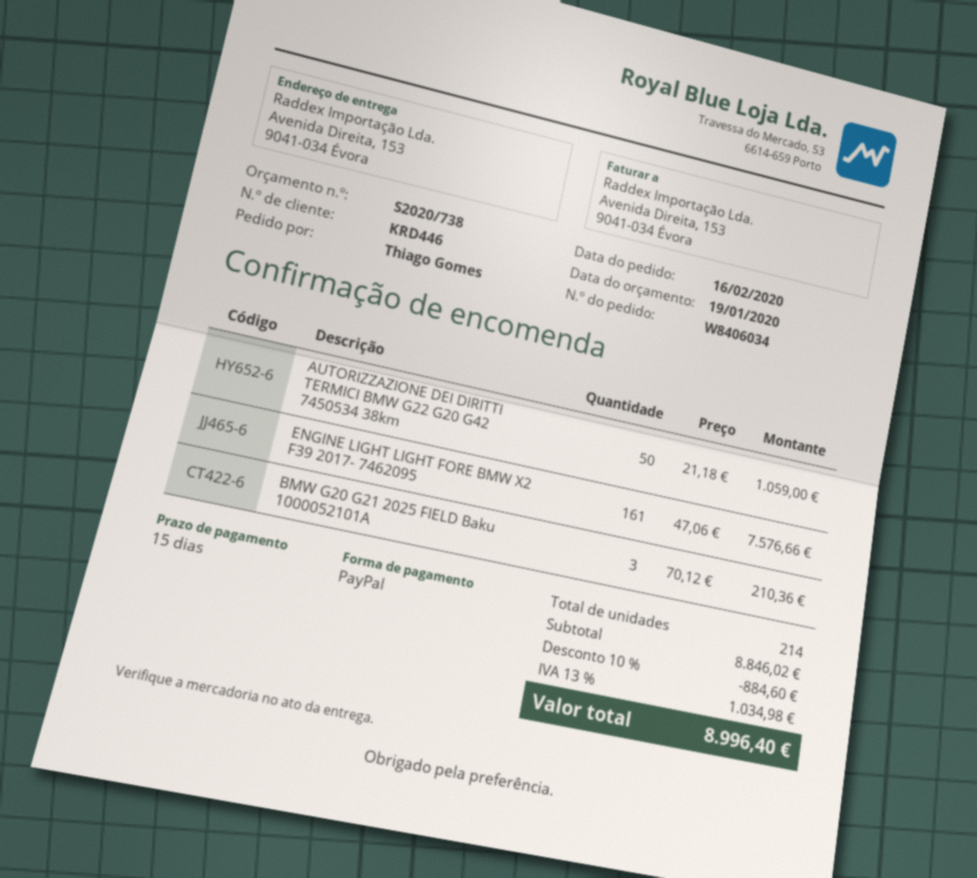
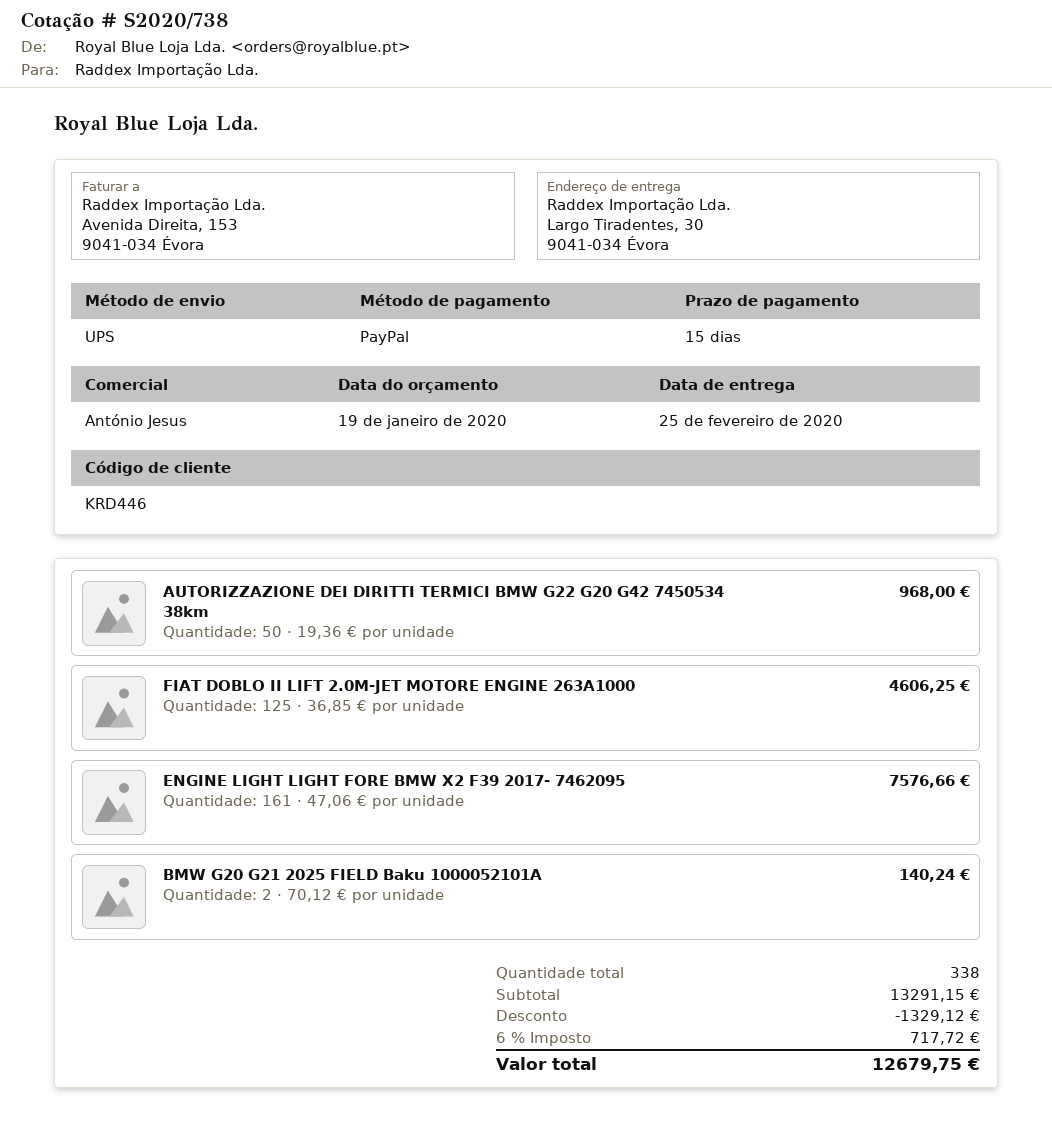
ship to: Avenida Direita, 153, 9041-034 Évora -> Largo Tiradentes, 30, 9041-034 Évora
AUTORIZZAZIONE DEI DIRITTI TERMICI BMW G22 G20 G42 7450534 38km: 50 x 21.18 = 1059.00 -> 50 x 19.36 = 968.00
BMW G20 G21 2025 FIELD Baku 1000052101A: 3 x 70.12 = 210.36 -> 2 x 70.12 = 140.24
FIAT DOBLO II LIFT 2.0M-JET MOTORE ENGINE 263A1000: none -> 125 x 36.85 = 4606.25
total quantity: 214 -> 338
subtotal: 8846.02 -> 13291.15
discount: 884.60 -> 1329.12
tax: 13% = 1034.98 -> 6% = 717.72
total: 8996.40 -> 12679.75

